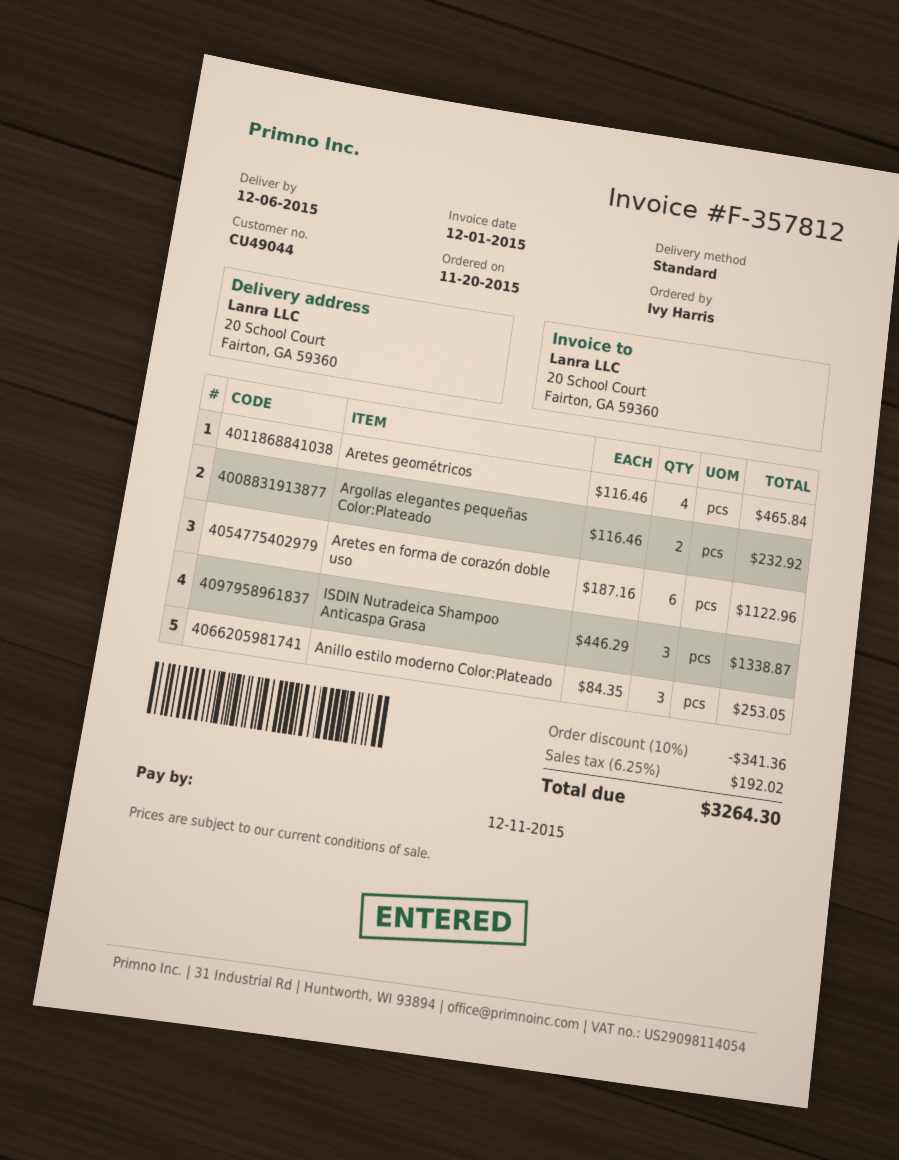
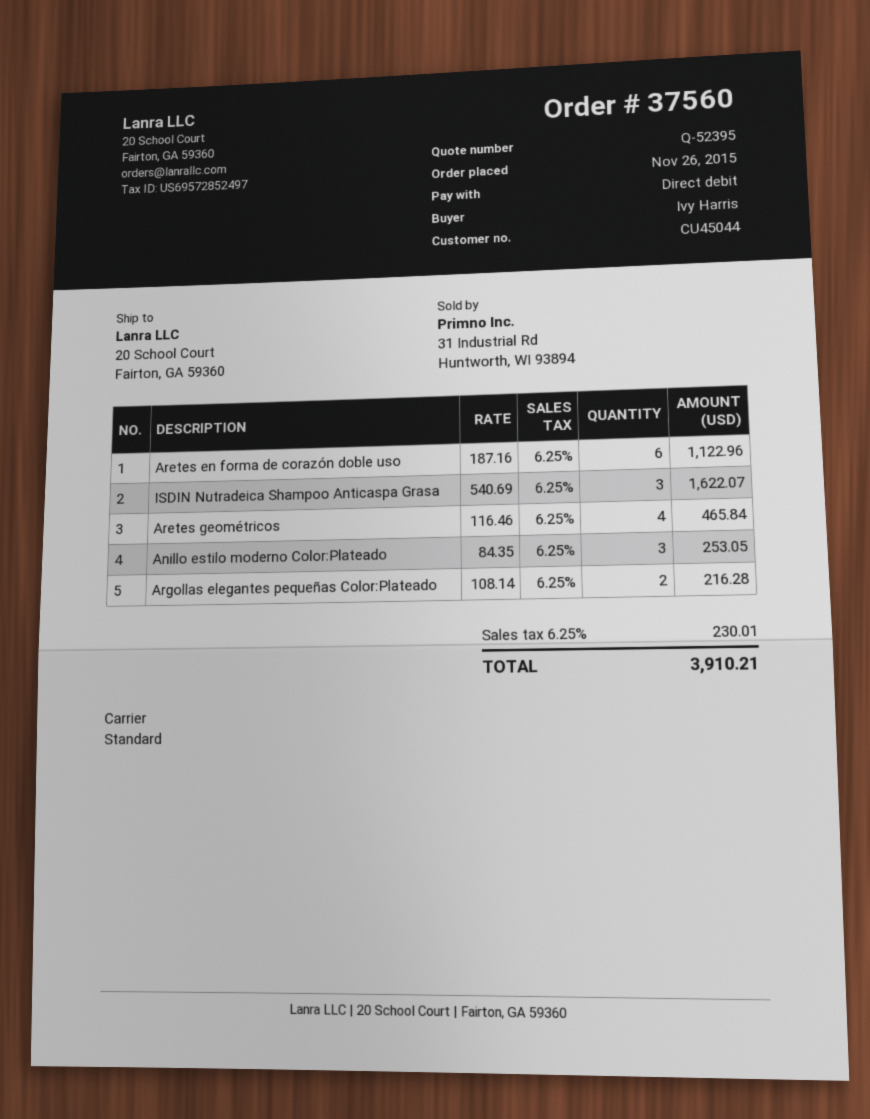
order date: 2015-11-20 -> 2015-11-26
customer number: CU49044 -> CU45044
Argollas elegantes pequeñas Color:Plateado: 2 x 116.46 = 232.92 -> 2 x 108.14 = 216.28
ISDIN Nutradeica Shampoo Anticaspa Grasa: 3 x 446.29 = 1338.87 -> 3 x 540.69 = 1622.07
discount: 10% = 341.36 -> none
tax: 6.25% = 192.02 -> 6.25% = 230.01
total: 3264.30 -> 3910.21

